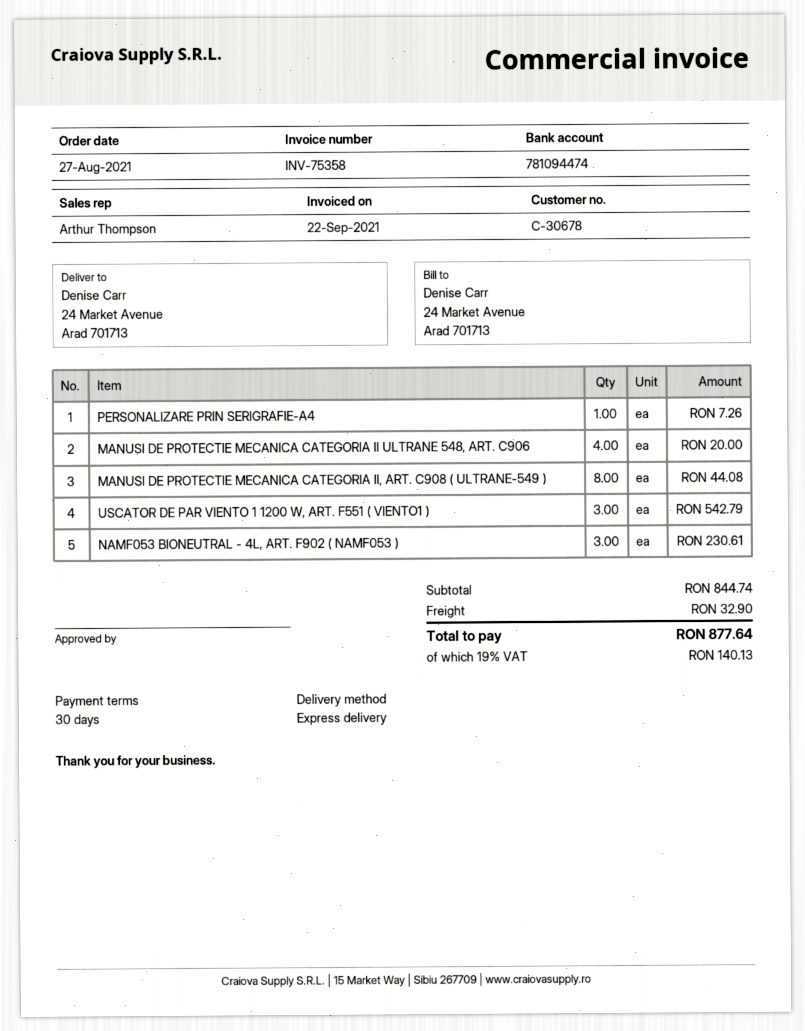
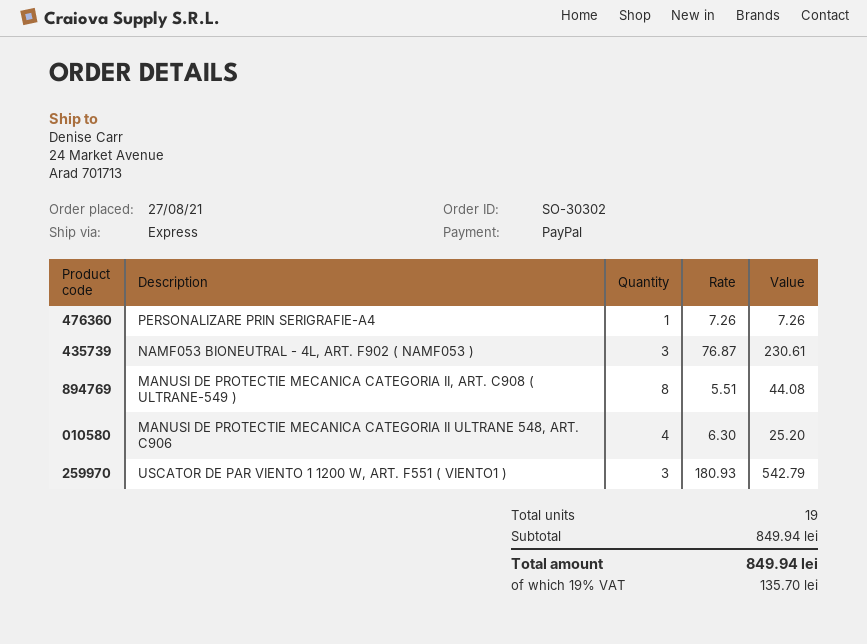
MANUSI DE PROTECTIE MECANICA CATEGORIA II ULTRANE 548, ART. C906: 4 for 20.00 -> 4 for 25.20
subtotal: 844.74 -> 849.94
shipping: 32.90 -> none
tax: 19% = 140.13 -> 19% = 135.70
total: 877.64 -> 849.94

